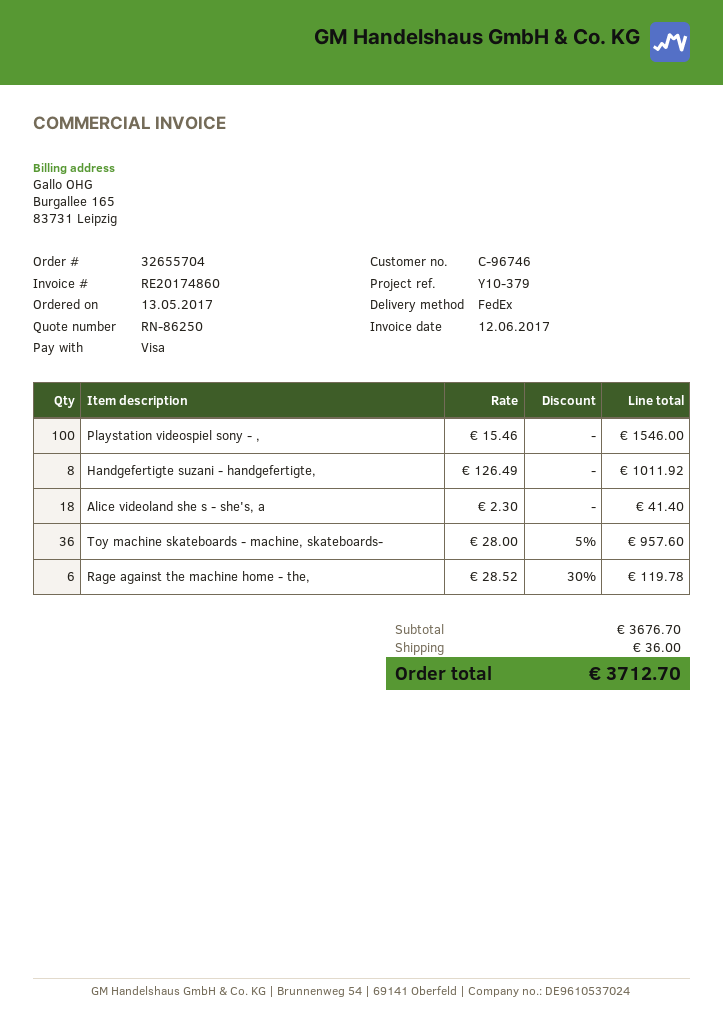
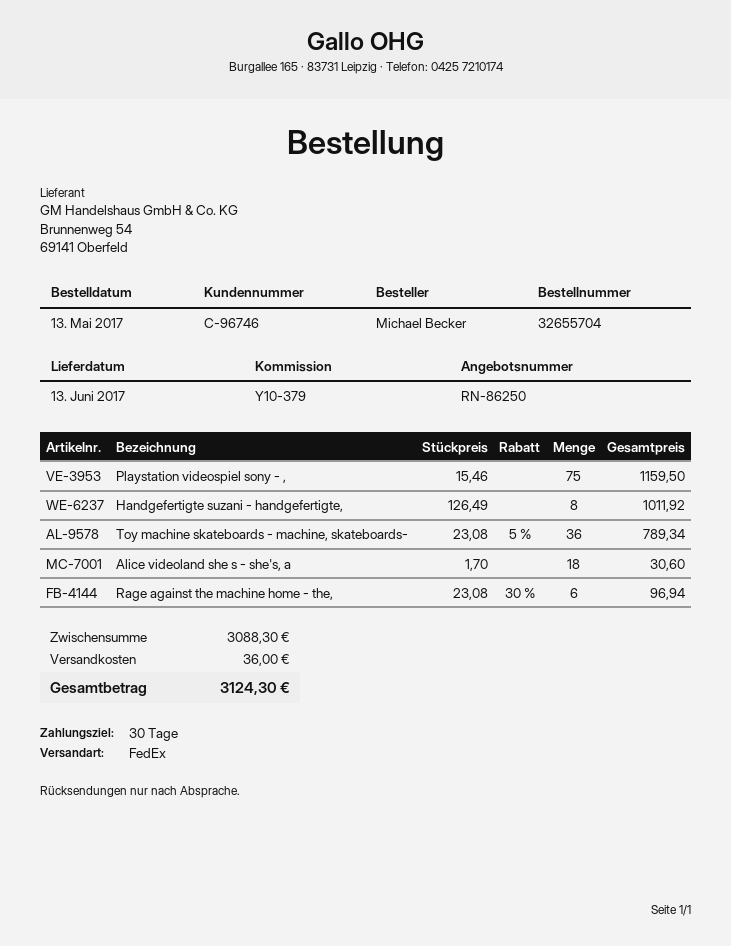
Playstation videospiel sony - ,: 100 x 15.46 = 1546.00 -> 75 x 15.46 = 1159.50
Alice videoland she s - she's, a: 18 x 2.30 = 41.40 -> 18 x 1.70 = 30.60
Toy machine skateboards - machine, skateboards-: 36 x 28.00 - 5% = 957.60 -> 36 x 23.08 - 5% = 789.34
Rage against the machine home - the,: 6 x 28.52 - 30% = 119.78 -> 6 x 23.08 - 30% = 96.94
subtotal: 3676.70 -> 3088.30
total: 3712.70 -> 3124.30

